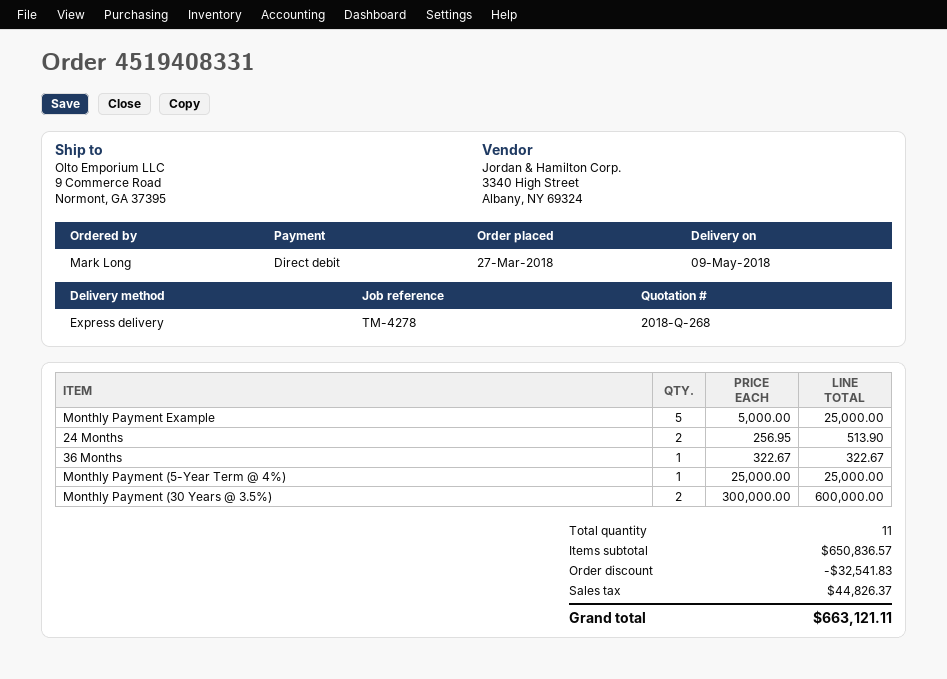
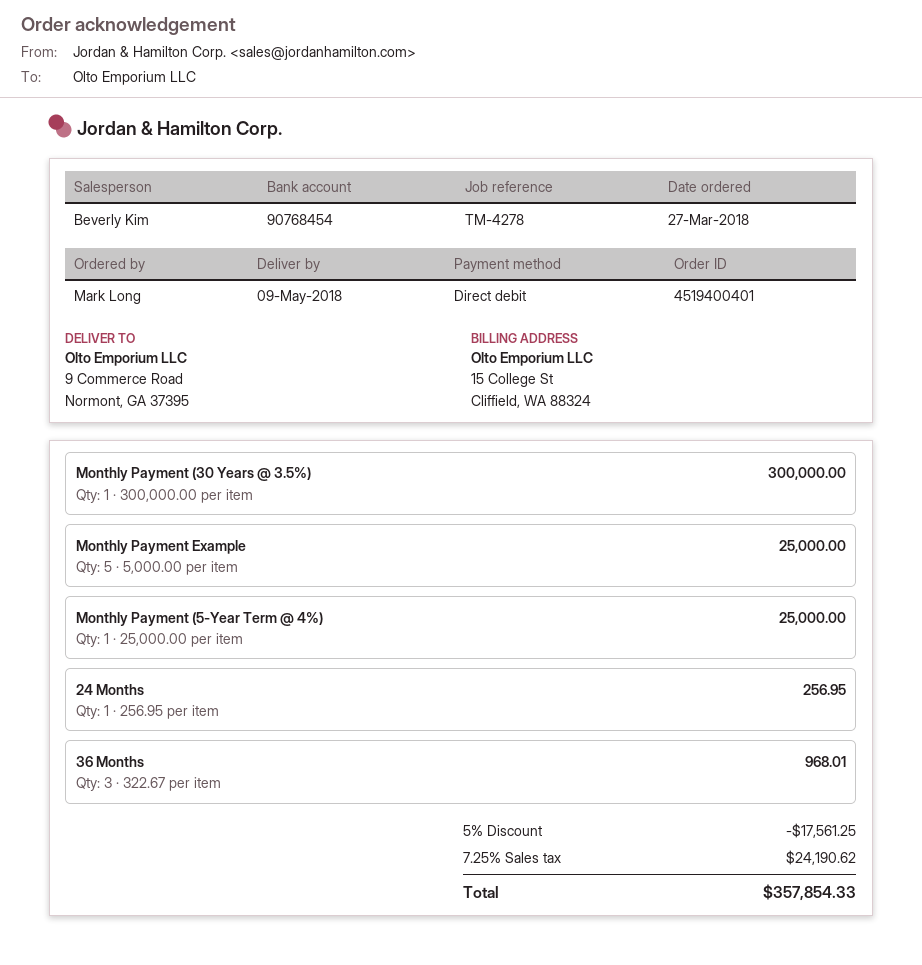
order number: 4519408331 -> 4519400401
24 Months: 2 x 256.95 = 513.90 -> 1 x 256.95 = 256.95
36 Months: 1 x 322.67 = 322.67 -> 3 x 322.67 = 968.01
Monthly Payment (30 Years @ 3.5%): 2 x 300000.00 = 600000.00 -> 1 x 300000.00 = 300000.00
discount: 32541.83 -> 17561.25
tax: 44826.37 -> 24190.62
total: 663121.11 -> 357854.33

